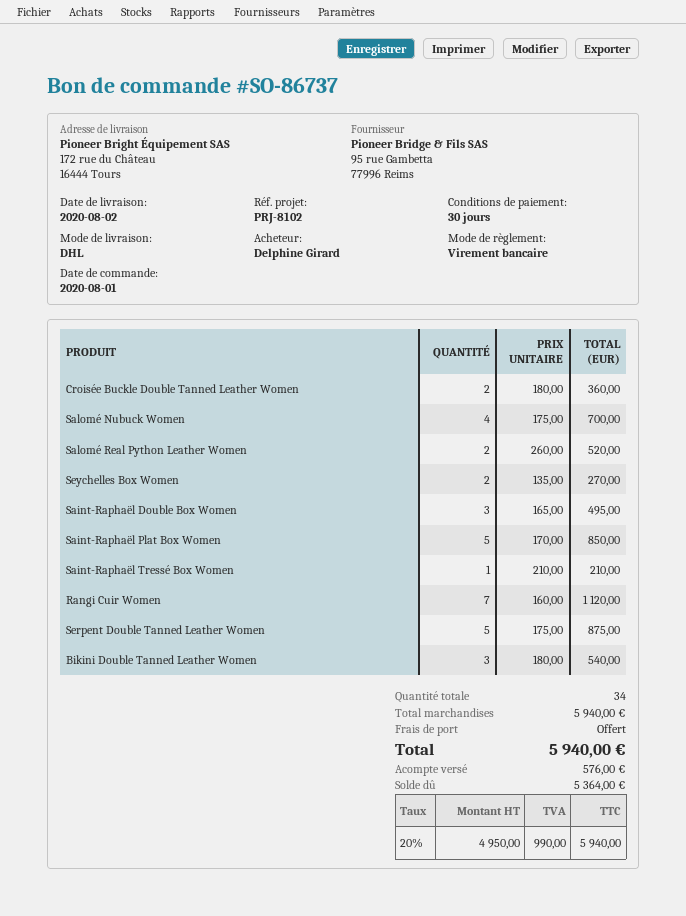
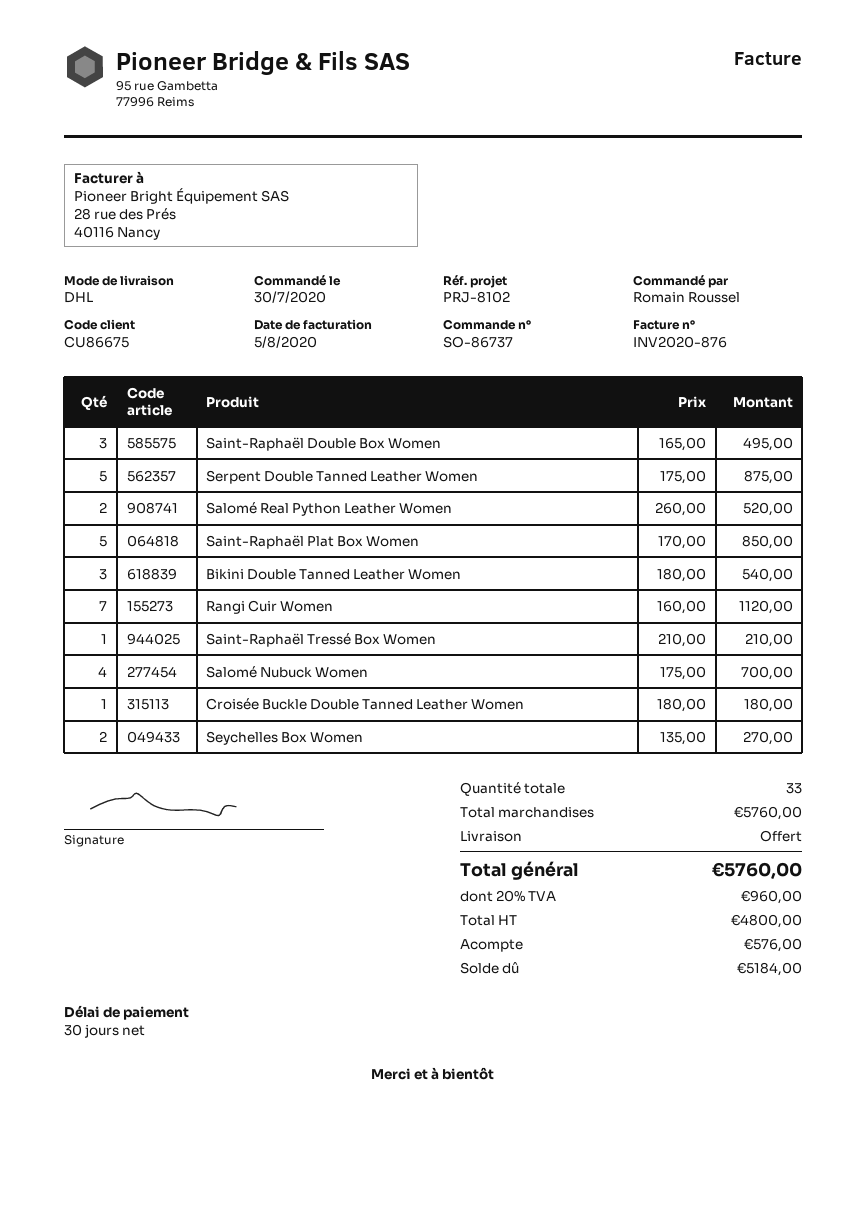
order date: 2020-08-01 -> 2020-07-30
ordered by: Delphine Girard -> Romain Roussel
Croisée Buckle Double Tanned Leather Women: 2 x 180.00 = 360.00 -> 1 x 180.00 = 180.00
total quantity: 34 -> 33
subtotal: 5940.00 -> 5760.00
net: 4950.00 -> 4800.00
tax: 20% = 990.00 -> 20% = 960.00
total: 5940.00 -> 5760.00
balance: 5364.00 -> 5184.00

